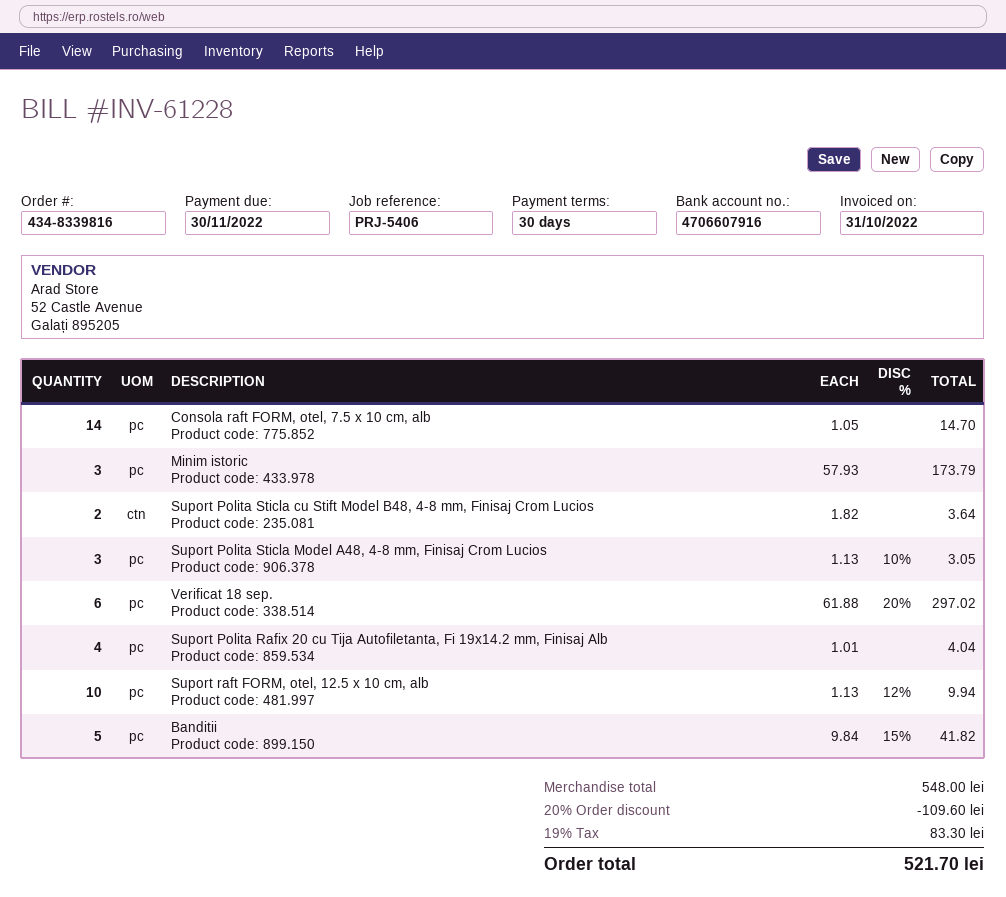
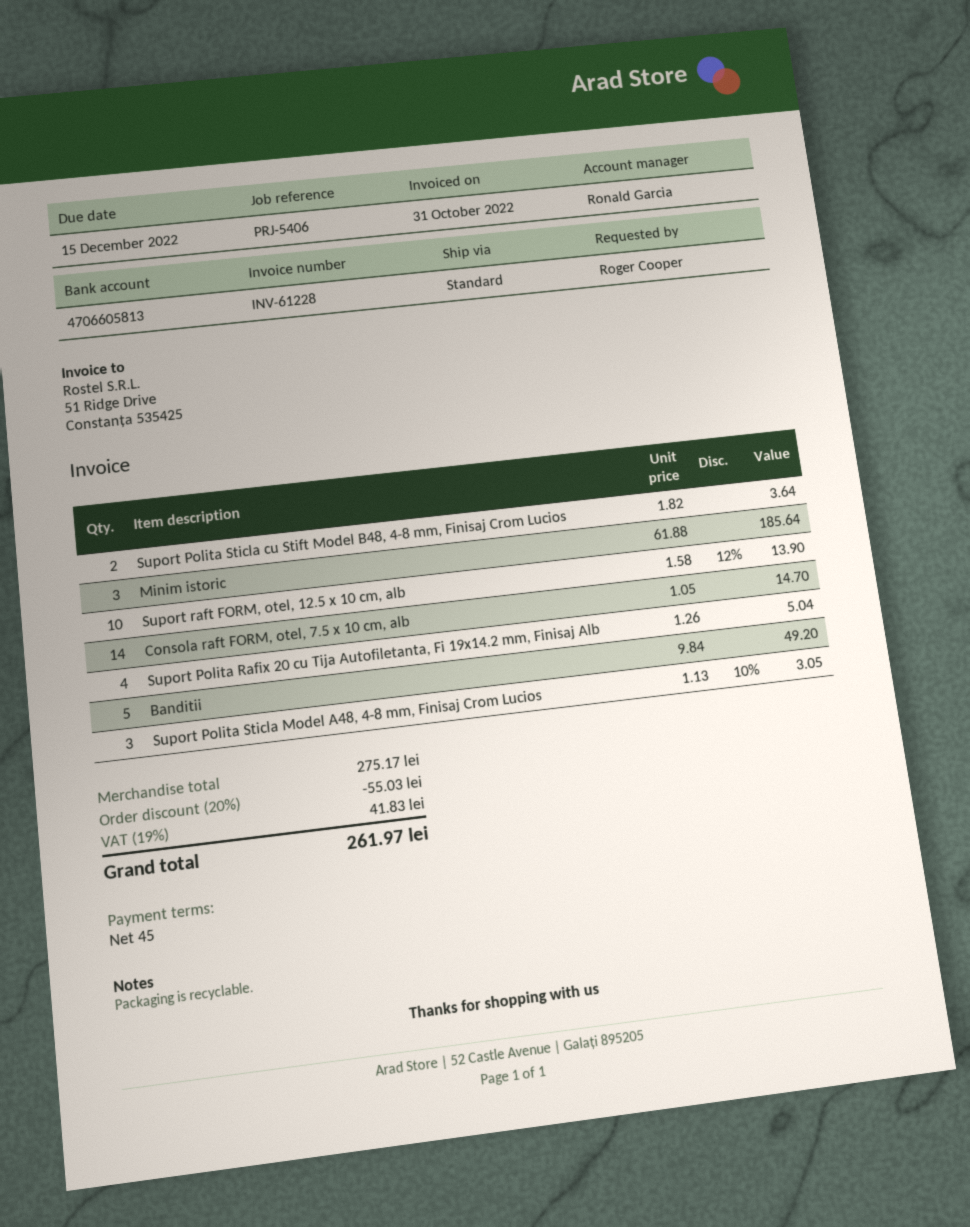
payment terms: 30 days -> 45 days
due date: 2022-11-30 -> 2022-12-15
bank account: 4706607916 -> 4706605813
Minim istoric: 3 x 57.93 = 173.79 -> 3 x 61.88 = 185.64
Verificat 18 sep.: 6 x 61.88 - 20% = 297.02 -> none
Suport Polita Rafix 20 cu Tija Autofiletanta, Fi 19x14.2 mm, Finisaj Alb: 4 x 1.01 = 4.04 -> 4 x 1.26 = 5.04
Suport raft FORM, otel, 12.5 x 10 cm, alb: 10 x 1.13 - 12% = 9.94 -> 10 x 1.58 - 12% = 13.90
Banditii: 5 x 9.84 - 15% = 41.82 -> 5 x 9.84 = 49.20
subtotal: 548.00 -> 275.17
discount: 20% = 109.60 -> 20% = 55.03
tax: 19% = 83.30 -> 19% = 41.83
total: 521.70 -> 261.97

